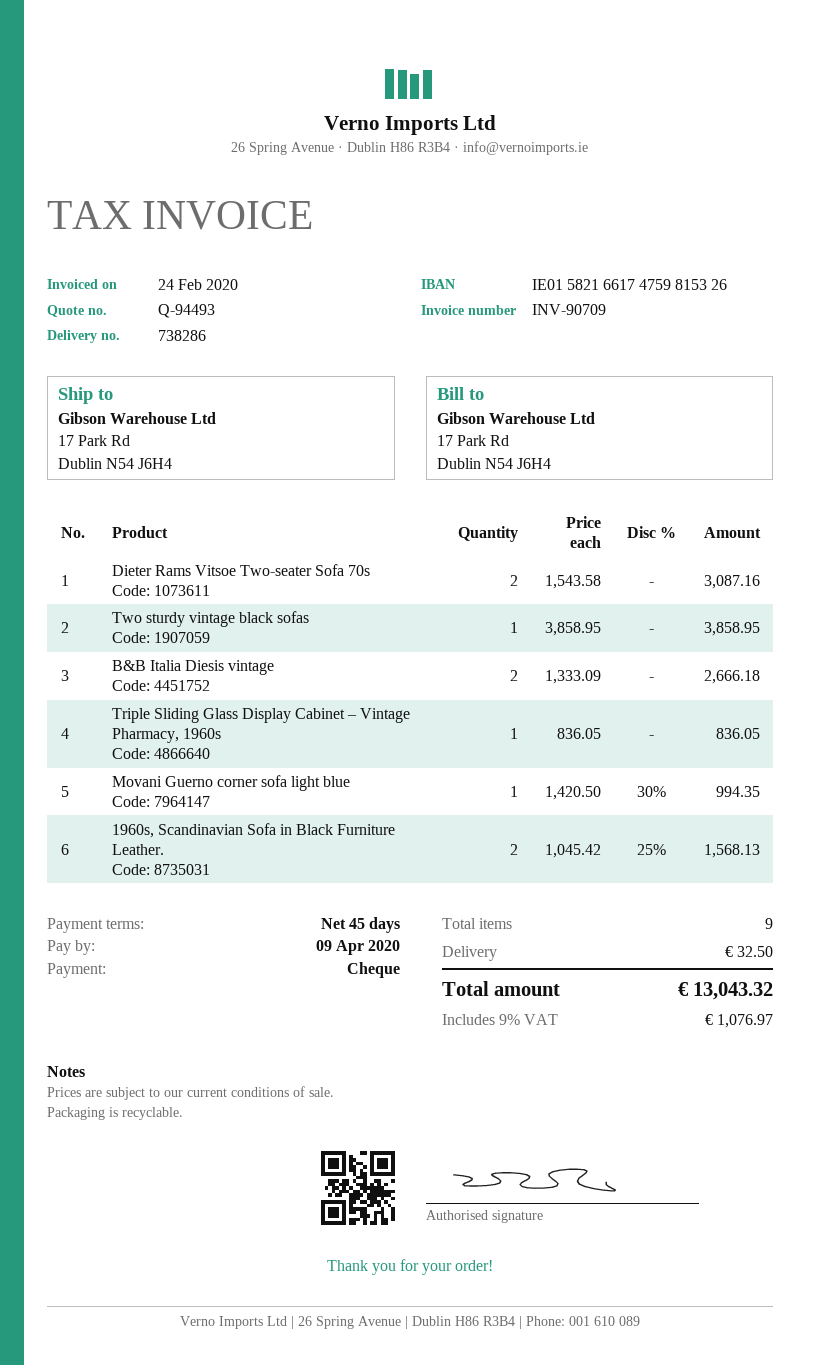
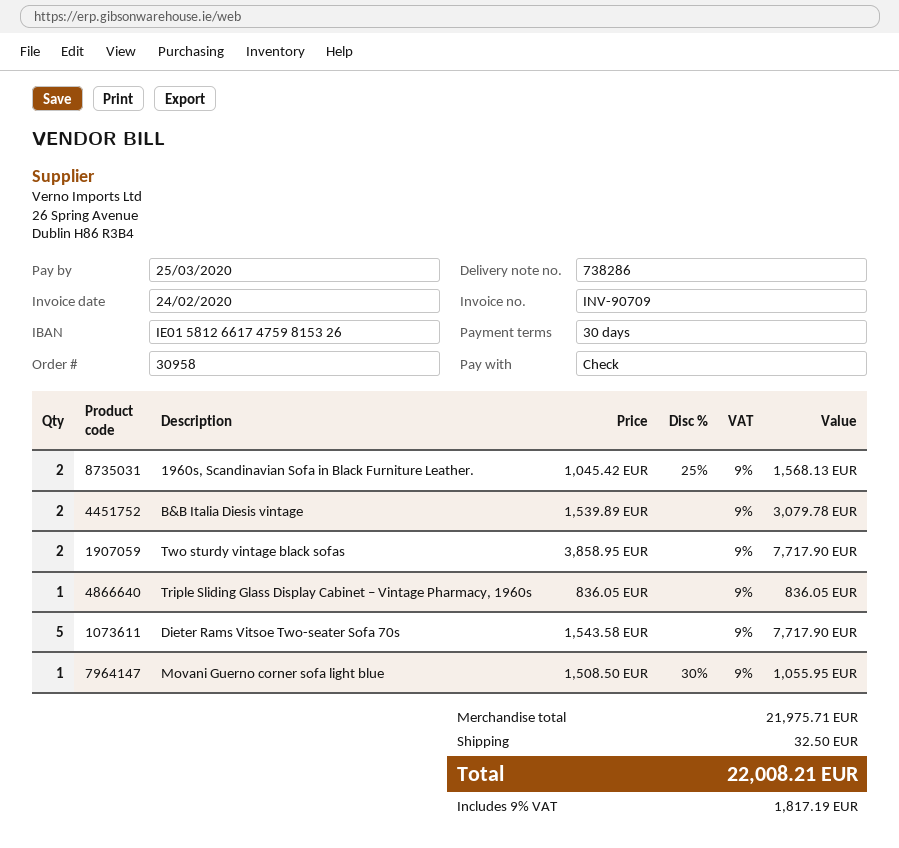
payment terms: 45 days -> 30 days
due date: 2020-04-09 -> 2020-03-25
bank account: IE01582166174759815326 -> IE01581266174759815326
Dieter Rams Vitsoe Two-seater Sofa 70s: 2 x 1543.58 = 3087.16 -> 5 x 1543.58 = 7717.90
Two sturdy vintage black sofas: 1 x 3858.95 = 3858.95 -> 2 x 3858.95 = 7717.90
B&B Italia Diesis vintage: 2 x 1333.09 = 2666.18 -> 2 x 1539.89 = 3079.78
Movani Guerno corner sofa light blue: 1 x 1420.50 - 30% = 994.35 -> 1 x 1508.50 - 30% = 1055.95
tax: 9% = 1076.97 -> 9% = 1817.19
total: 13043.32 -> 22008.21

